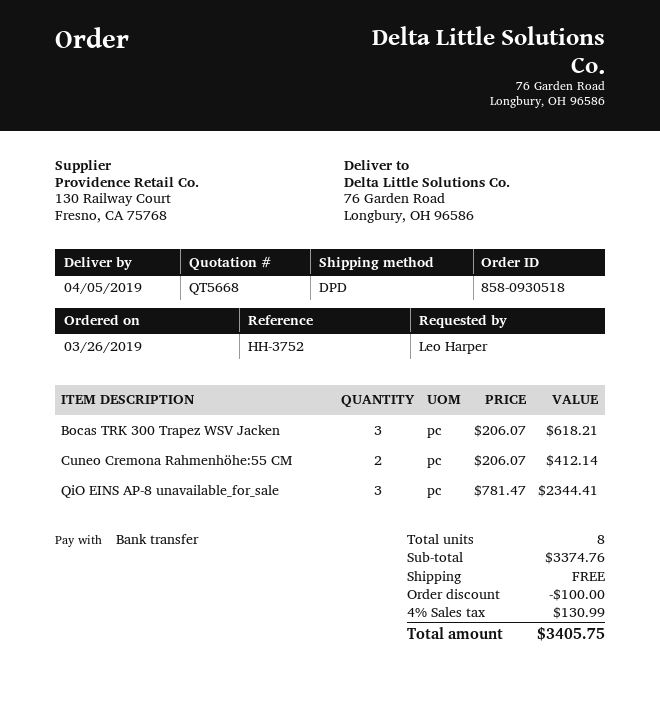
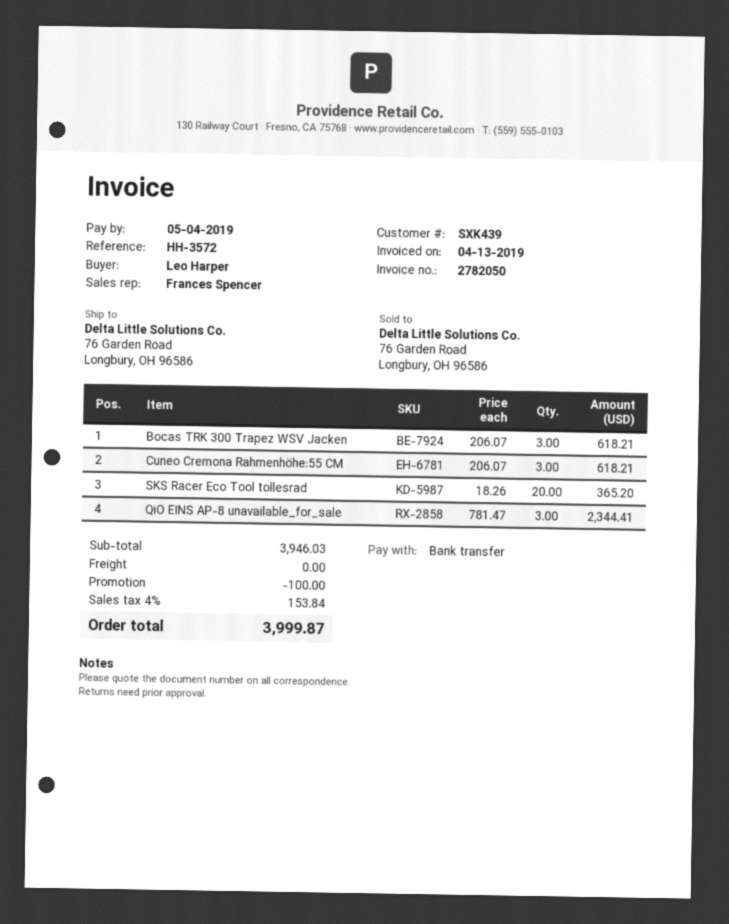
reference: HH-3752 -> HH-3572
Cuneo Cremona Rahmenhöhe:55 CM: 2 x 206.07 = 412.14 -> 3 x 206.07 = 618.21
SKS Racer Eco Tool tollesrad: none -> 20 x 18.26 = 365.20
subtotal: 3374.76 -> 3946.03
tax: 4% = 130.99 -> 4% = 153.84
total: 3405.75 -> 3999.87

